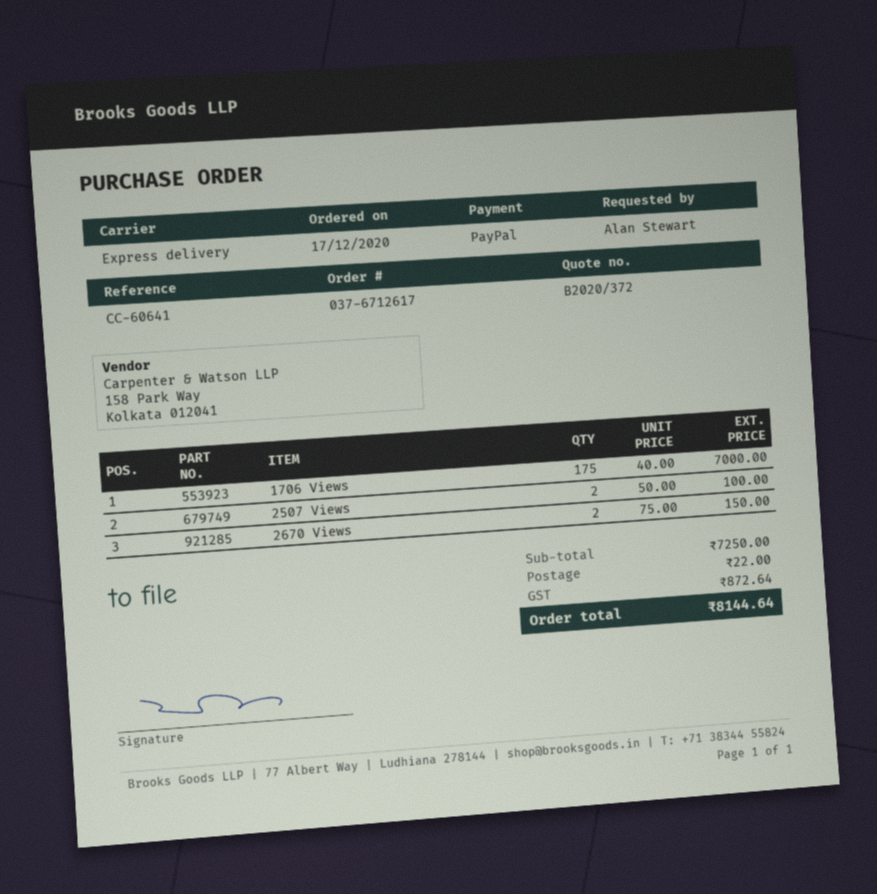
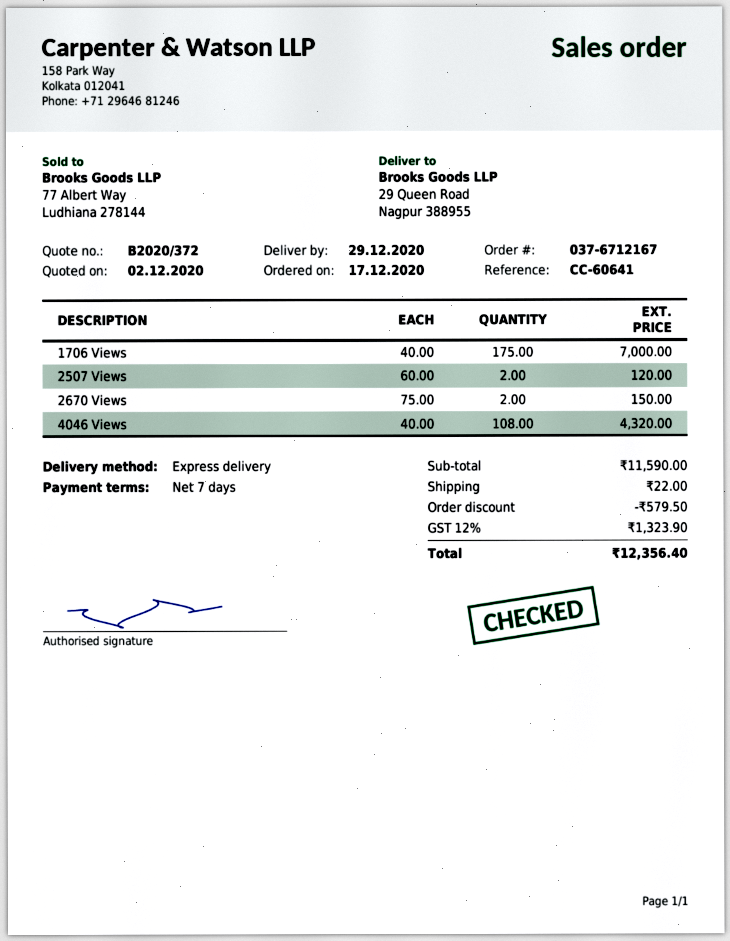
order number: 037-6712617 -> 037-6712167
2507 Views: 2 x 50.00 = 100.00 -> 2 x 60.00 = 120.00
4046 Views: none -> 108 x 40.00 = 4320.00
subtotal: 7250.00 -> 11590.00
discount: none -> 579.50
tax: 872.64 -> 1323.90
total: 8144.64 -> 12356.40

